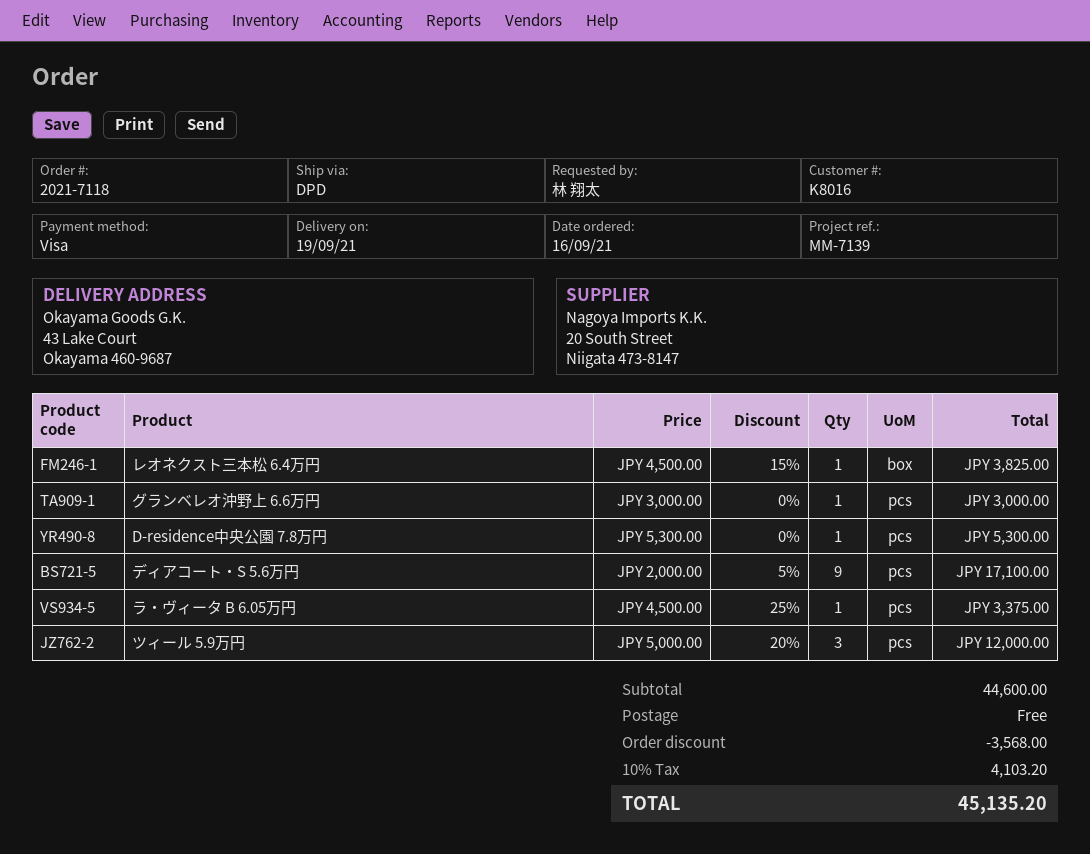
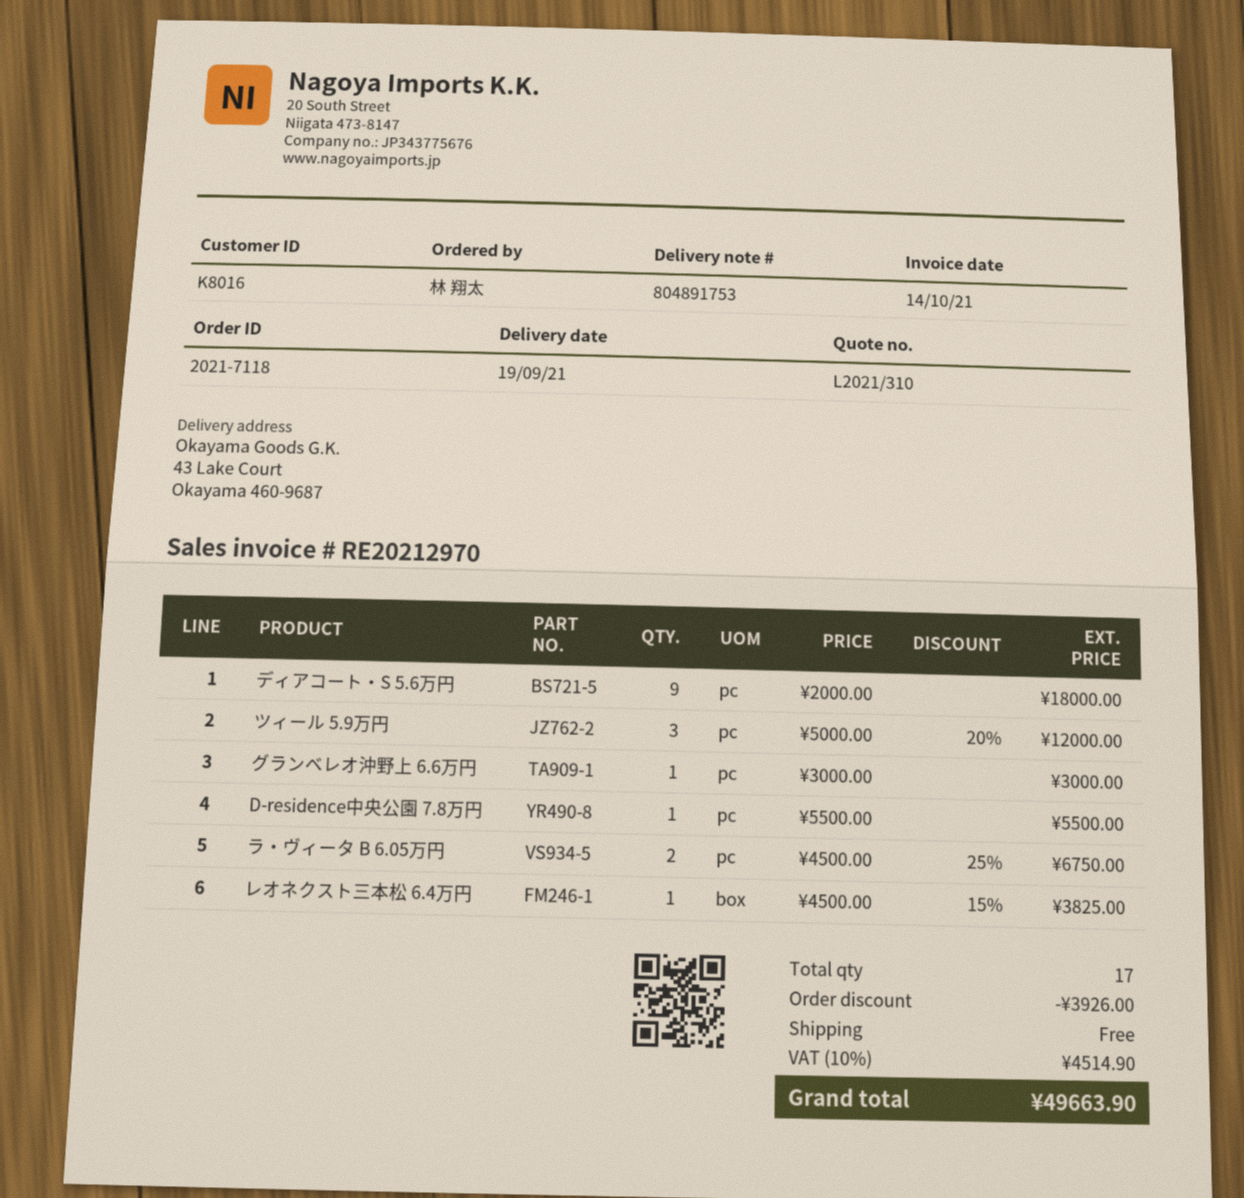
D-residence中央公園 7.8万円: 1 x 5300.00 = 5300.00 -> 1 x 5500.00 = 5500.00
ディアコート・S 5.6万円: 9 x 2000.00 - 5% = 17100.00 -> 9 x 2000.00 = 18000.00
ラ・ヴィータ B 6.05万円: 1 x 4500.00 - 25% = 3375.00 -> 2 x 4500.00 - 25% = 6750.00
discount: 3568.00 -> 3926.00
tax: 10% = 4103.20 -> 10% = 4514.90
total: 45135.20 -> 49663.90

